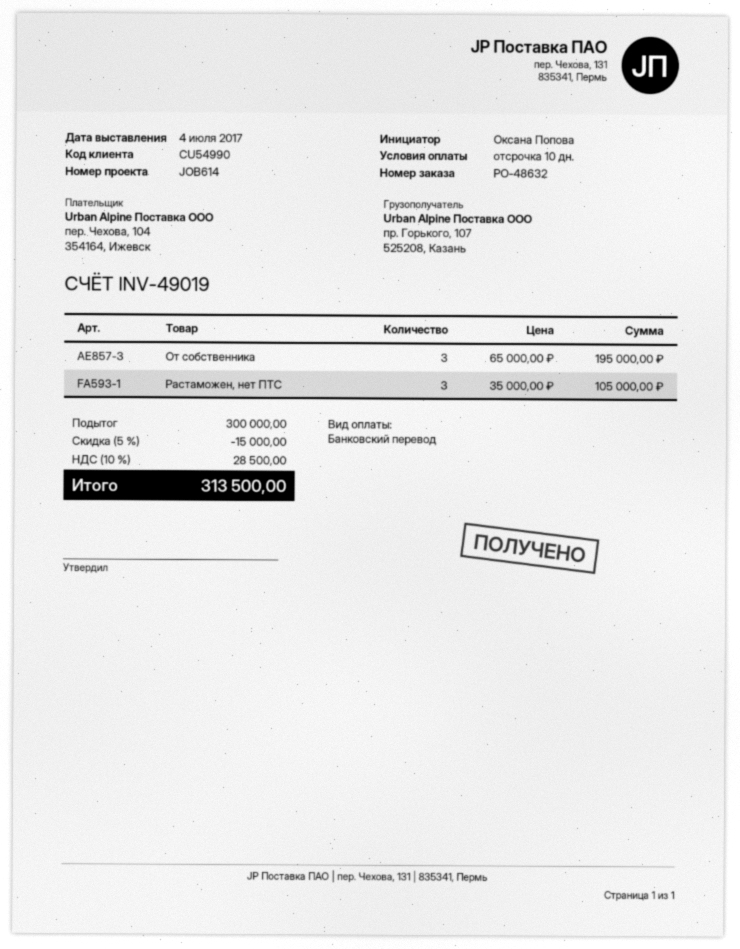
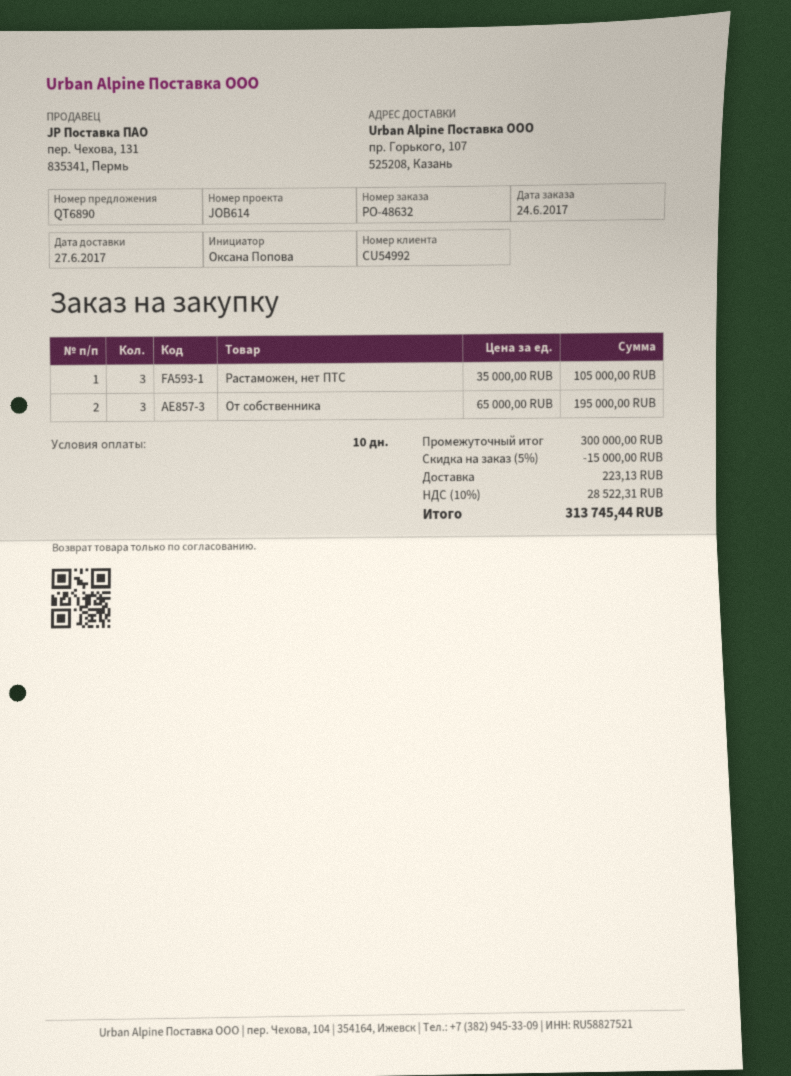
customer number: CU54990 -> CU54992
shipping: none -> 223.13
tax: 10% = 28500.00 -> 10% = 28522.31
total: 313500.00 -> 313745.44

